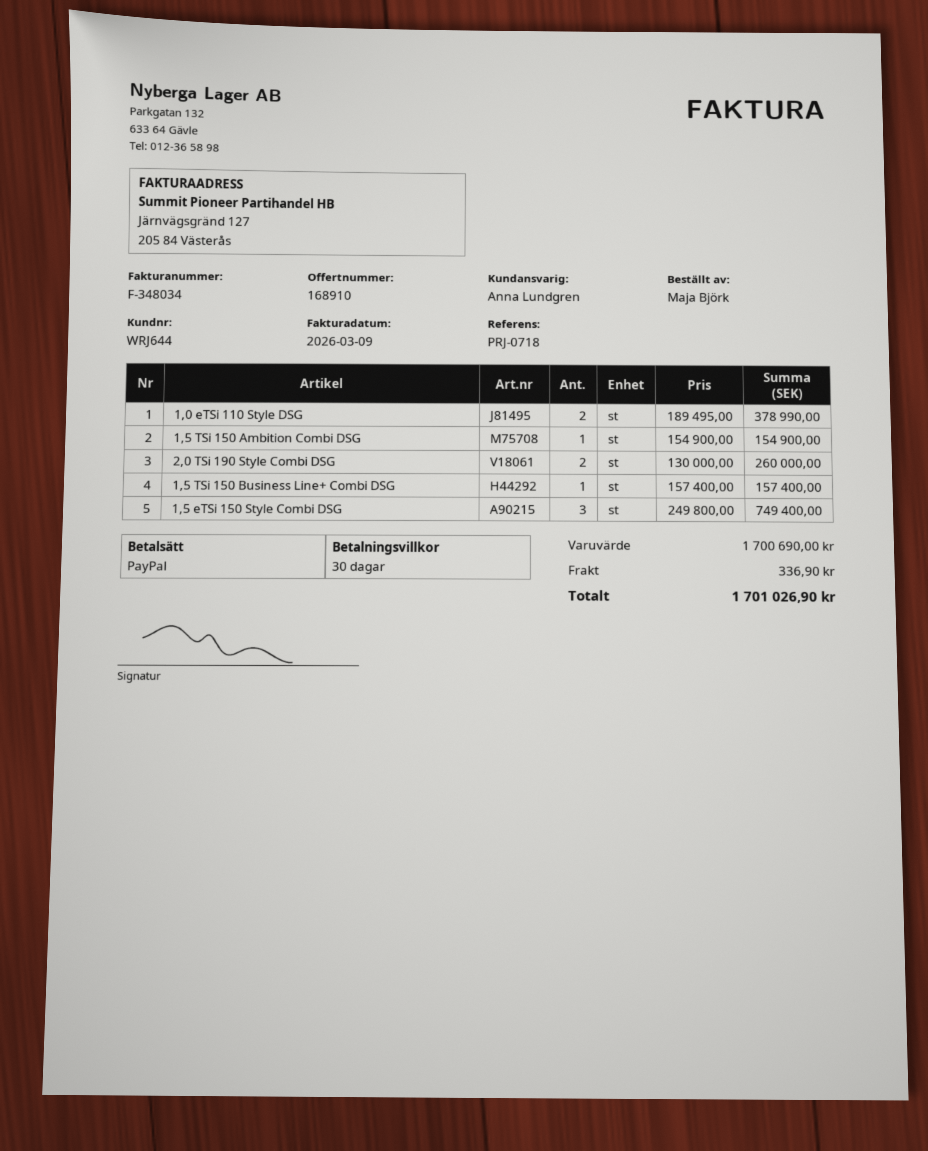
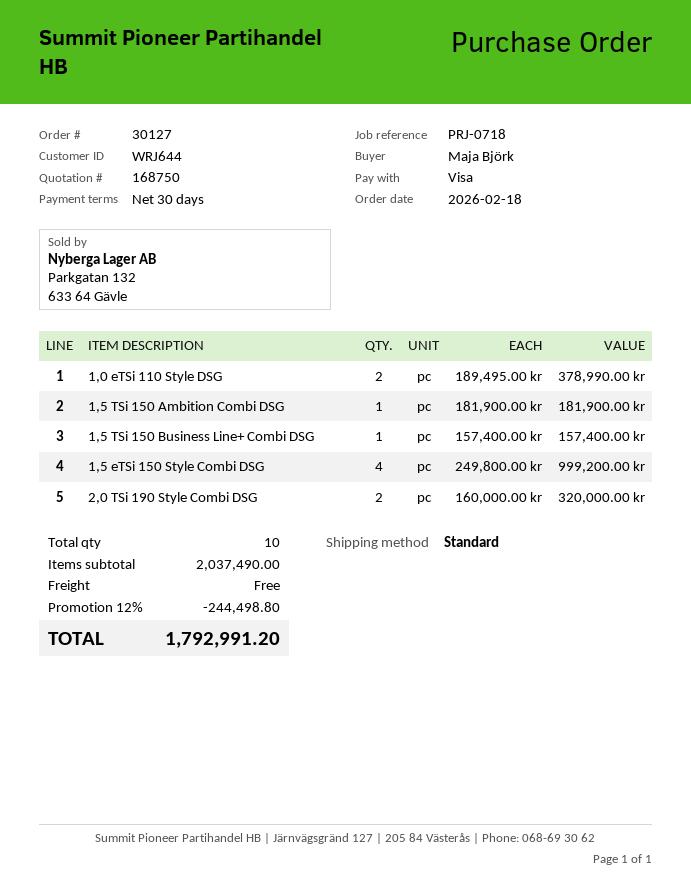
quote number: 168910 -> 168750
payment method: PayPal -> Visa
1,5 TSi 150 Ambition Combi DSG: 1 x 154900.00 = 154900.00 -> 1 x 181900.00 = 181900.00
2,0 TSi 190 Style Combi DSG: 2 x 130000.00 = 260000.00 -> 2 x 160000.00 = 320000.00
1,5 eTSi 150 Style Combi DSG: 3 x 249800.00 = 749400.00 -> 4 x 249800.00 = 999200.00
subtotal: 1700690.00 -> 2037490.00
discount: none -> 12% = 244498.80
shipping: 336.90 -> 0.00
total: 1701026.90 -> 1792991.20

